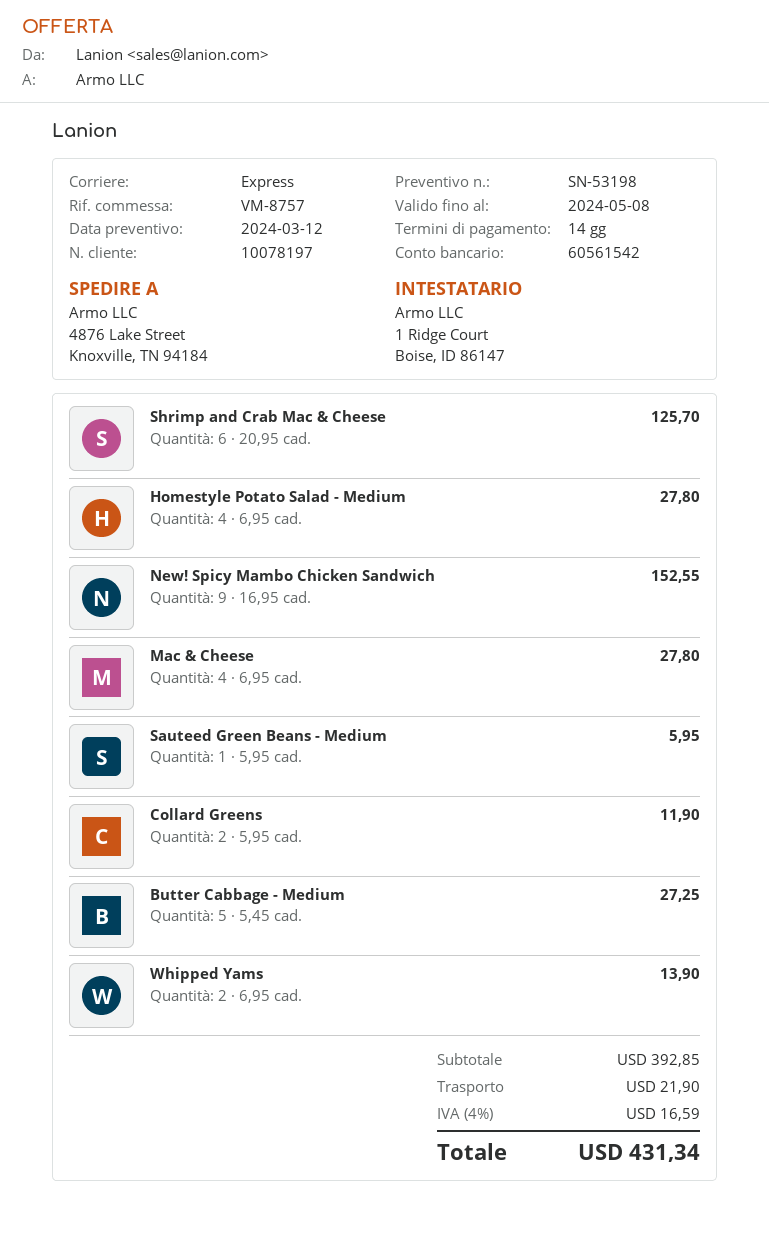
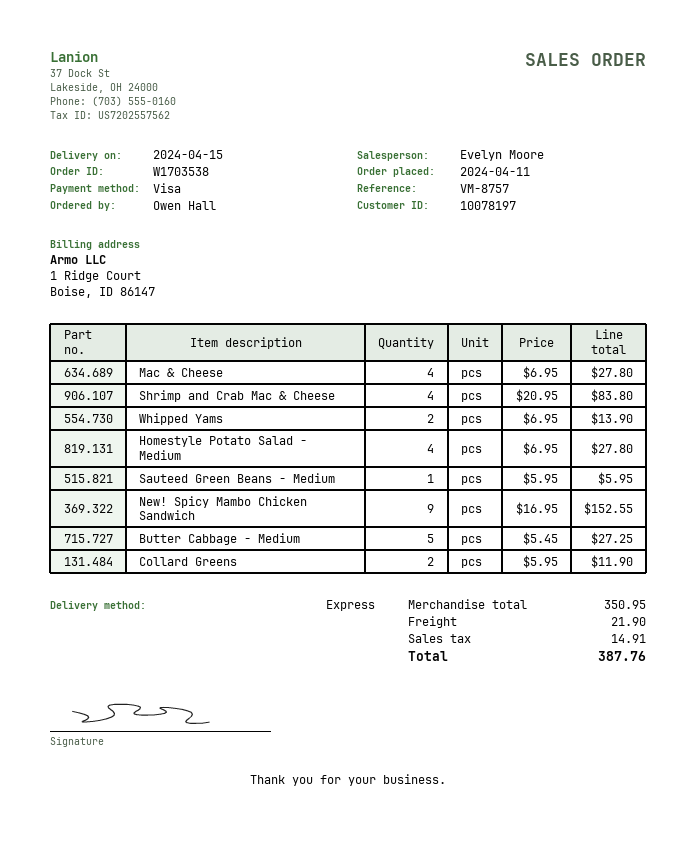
Shrimp and Crab Mac & Cheese: 6 x 20.95 = 125.70 -> 4 x 20.95 = 83.80
subtotal: 392.85 -> 350.95
tax: 16.59 -> 14.91
total: 431.34 -> 387.76

